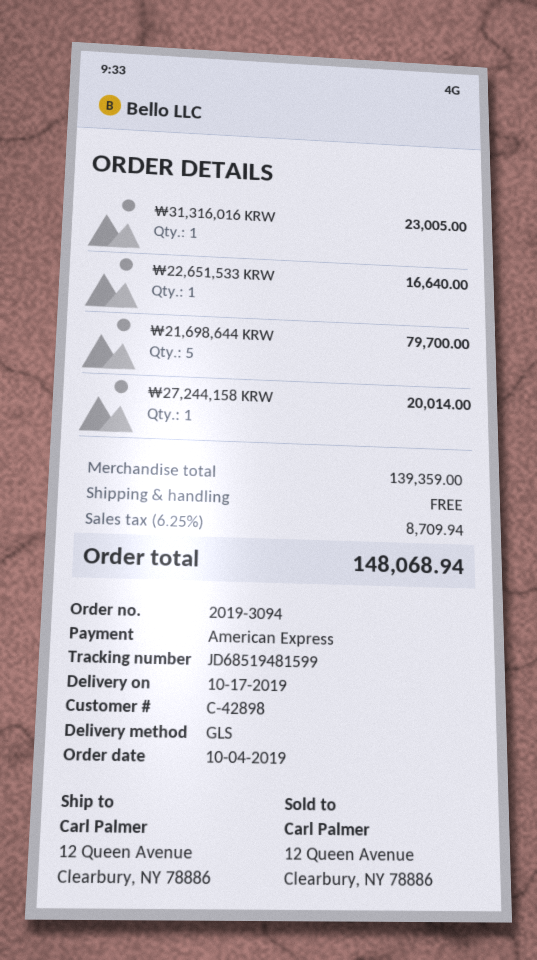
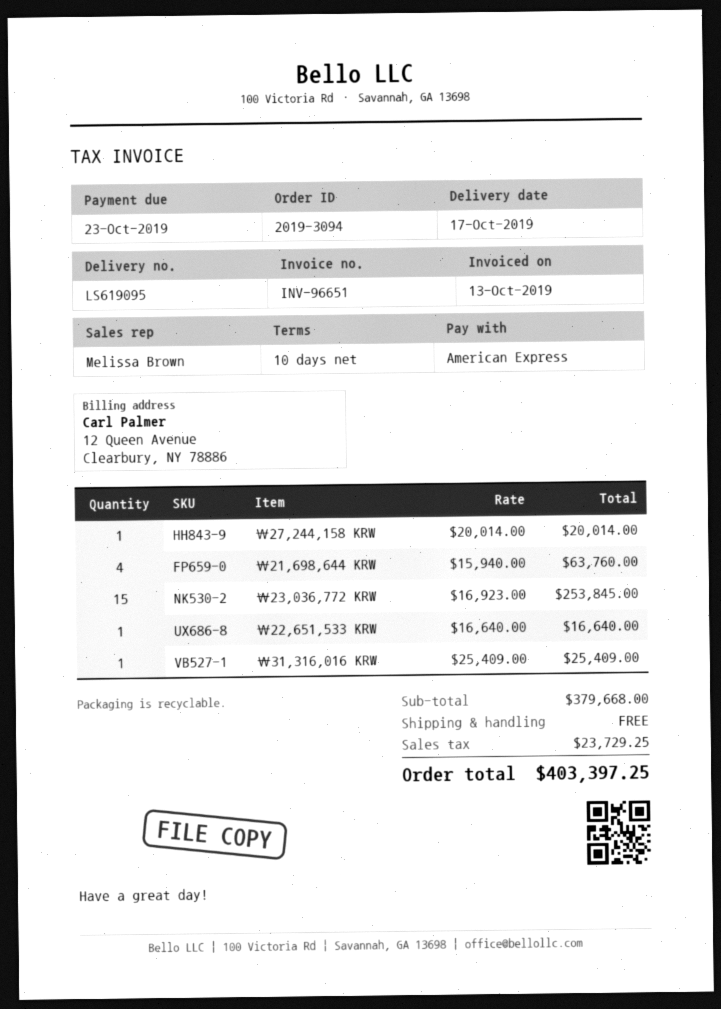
₩31,316,016 KRW: 1 for 23005.00 -> 1 for 25409.00
₩21,698,644 KRW: 5 for 79700.00 -> 4 for 63760.00
₩23,036,772 KRW: none -> 15 for 253845.00
subtotal: 139359.00 -> 379668.00
tax: 8709.94 -> 23729.25
total: 148068.94 -> 403397.25

